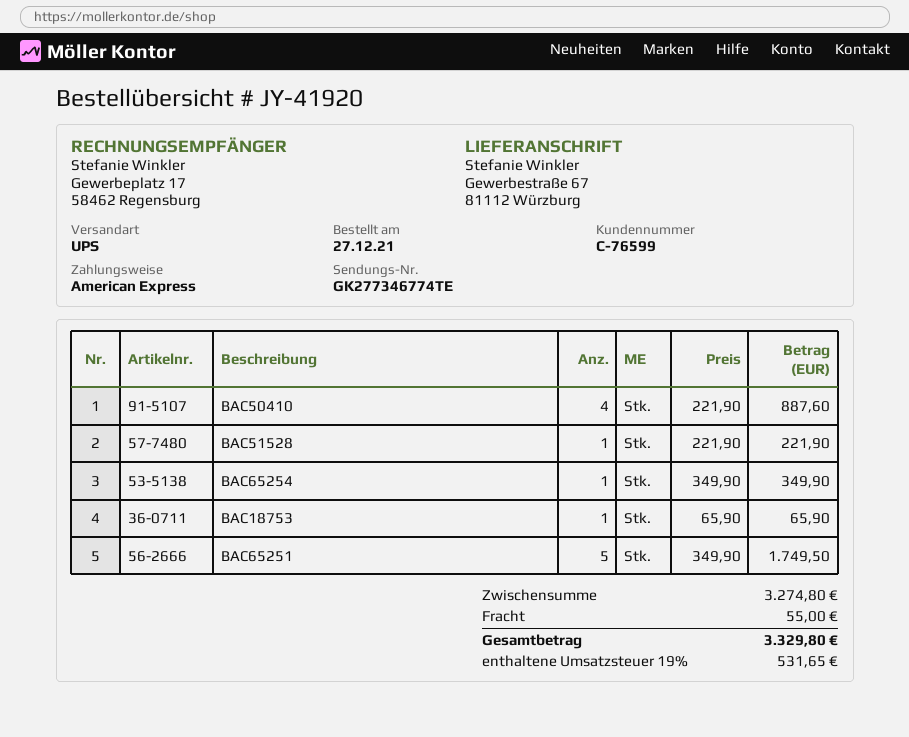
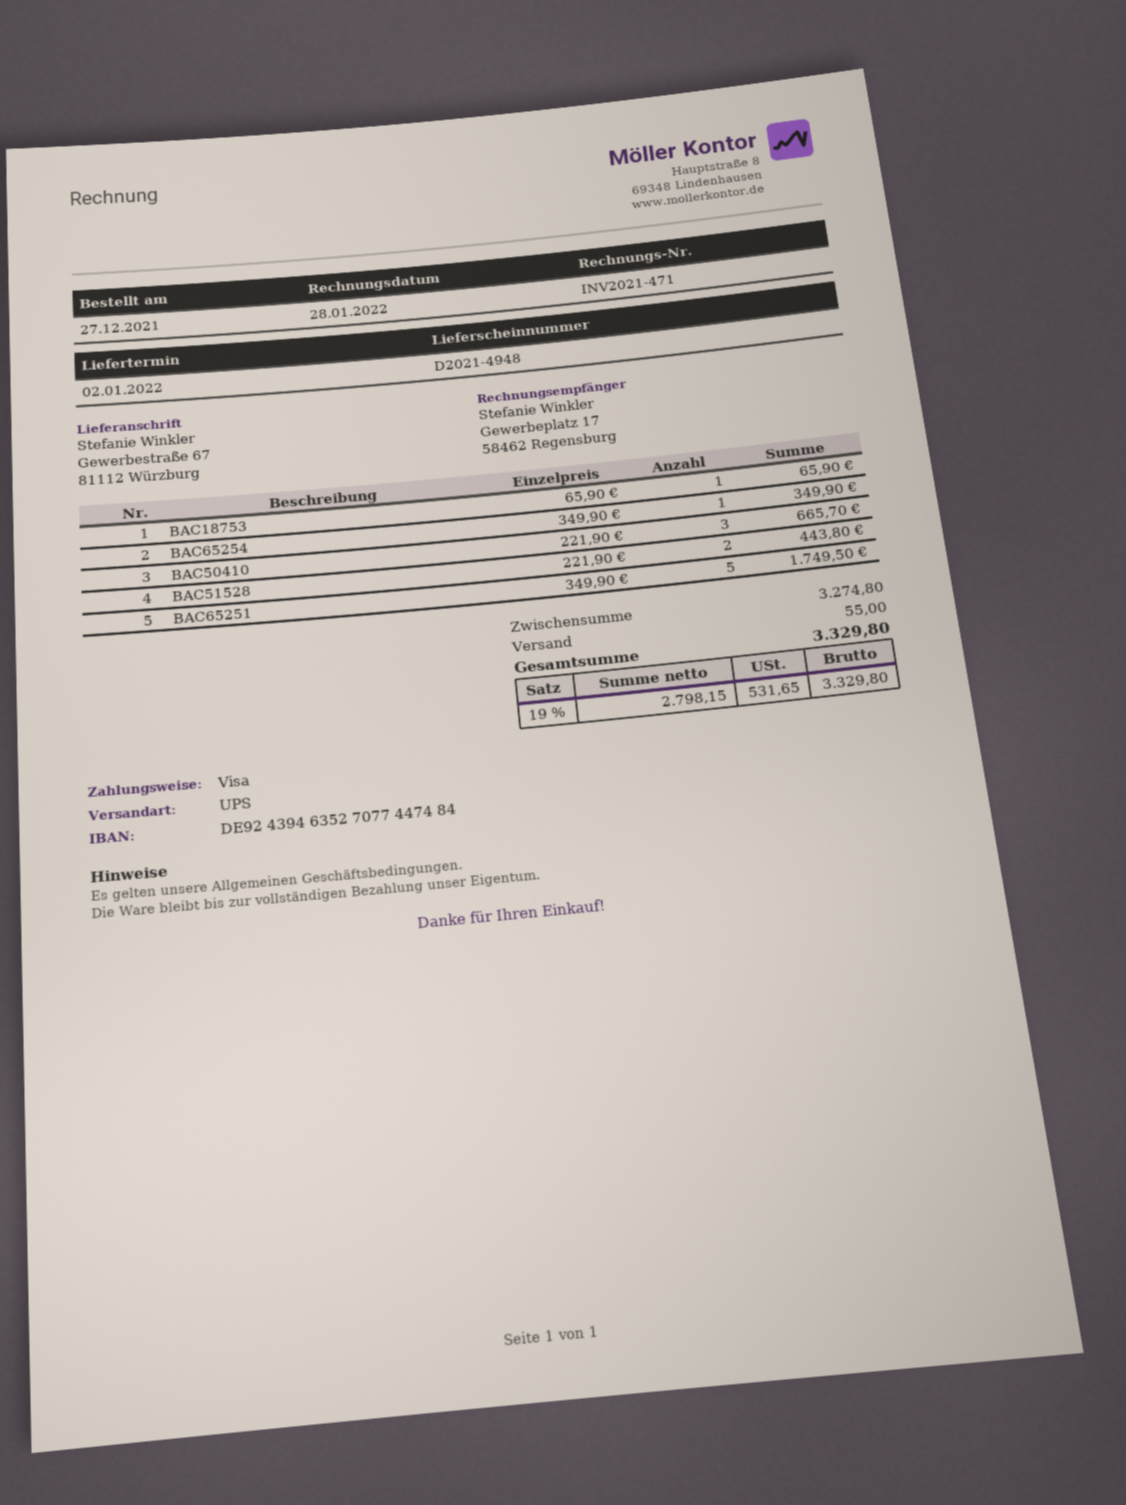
payment method: American Express -> Visa
BAC50410: 4 x 221.90 = 887.60 -> 3 x 221.90 = 665.70
BAC51528: 1 x 221.90 = 221.90 -> 2 x 221.90 = 443.80

